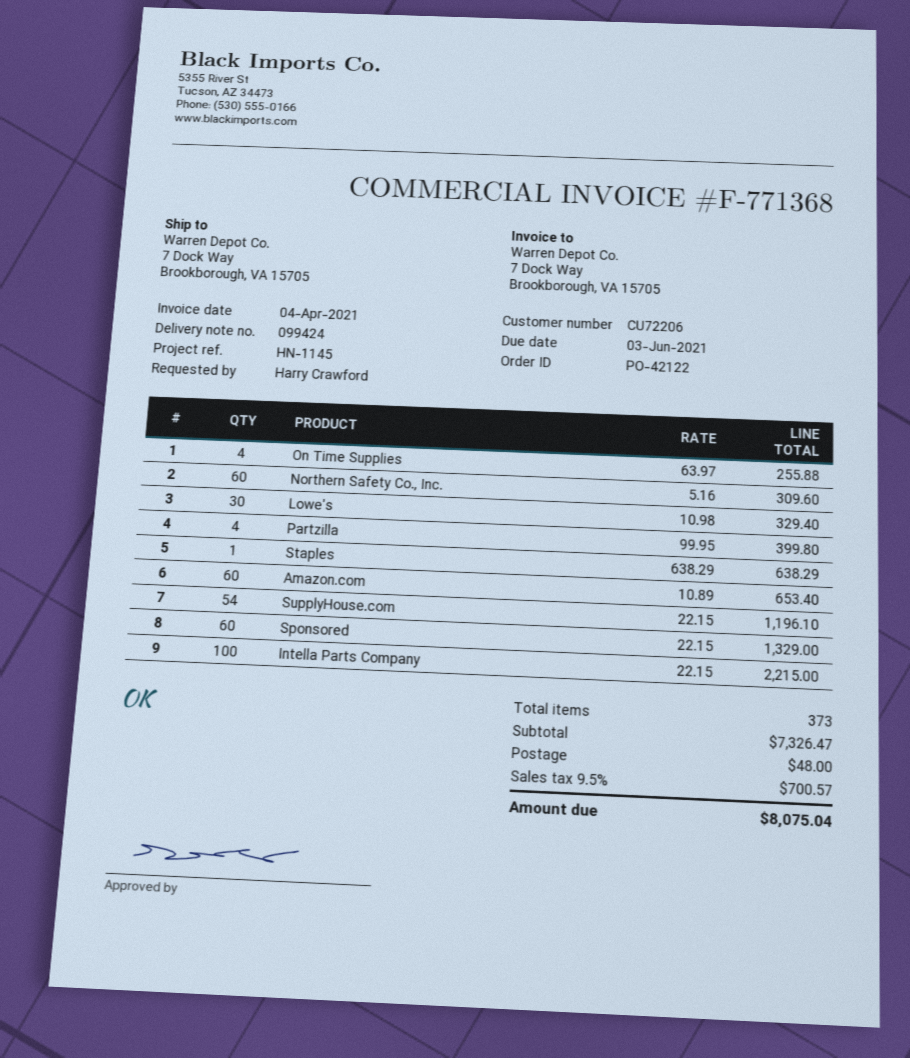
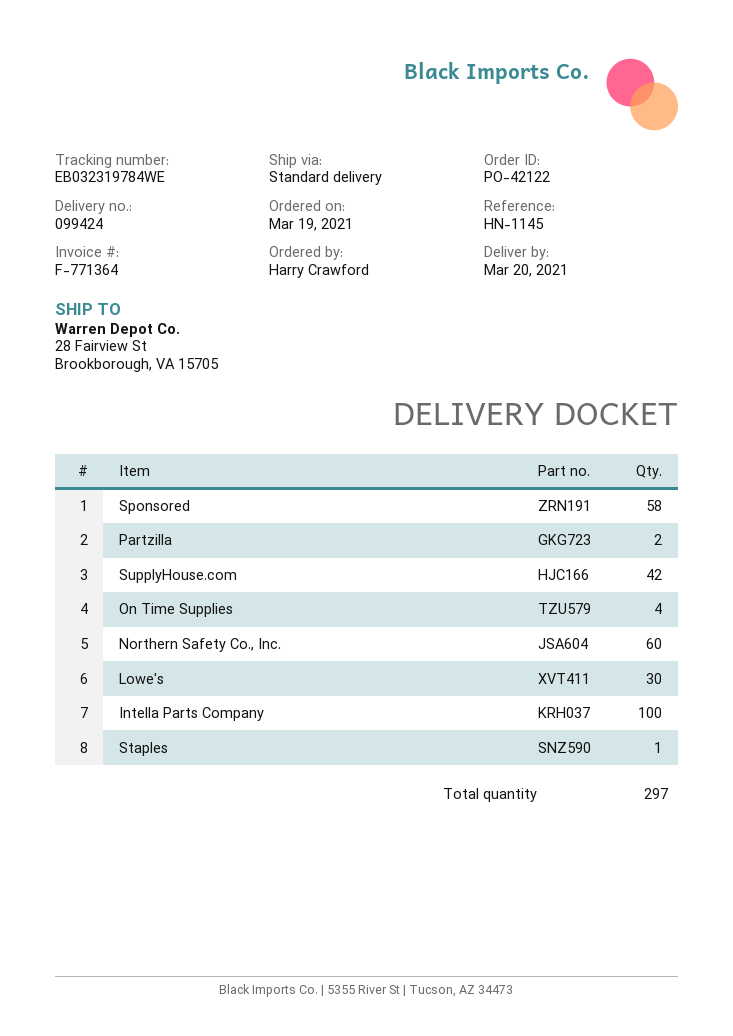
invoice number: F-771368 -> F-771364
ship to: 7 Dock Way, Brookborough, VA 15705 -> 28 Fairview St, Brookborough, VA 15705
Partzilla: 4 -> 2
Amazon.com: 60 -> none
SupplyHouse.com: 54 -> 42
Sponsored: 60 -> 58
total quantity: 373 -> 297

